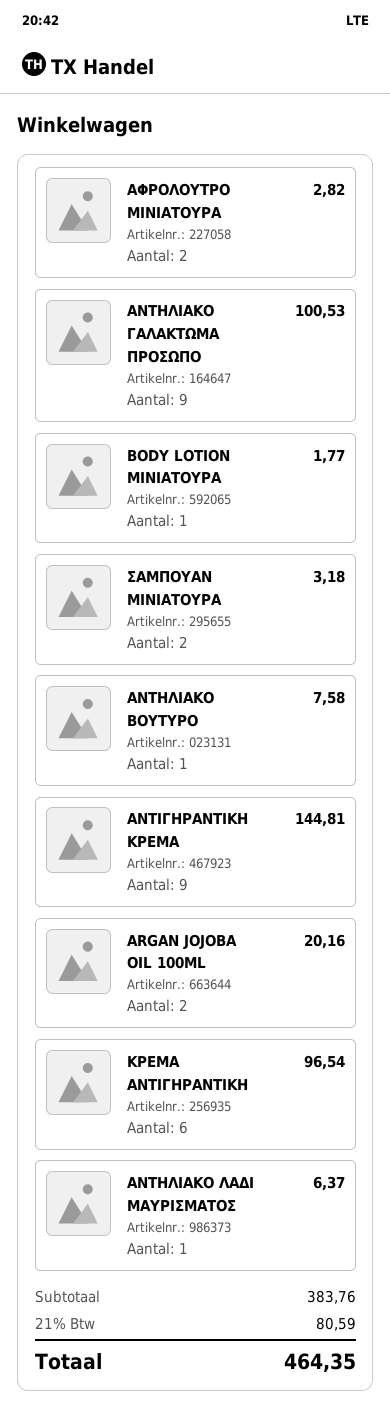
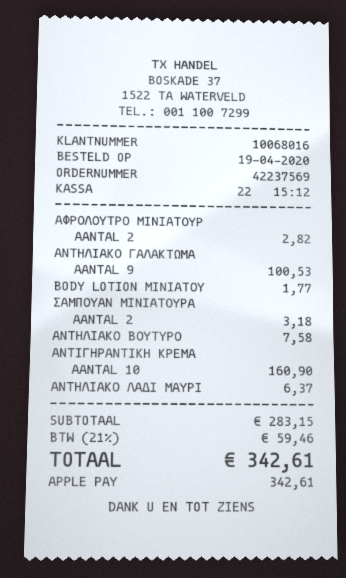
ΑΝΤΙΓΗΡΑΝΤΙΚΗ ΚΡΕΜΑ: 9 for 144.81 -> 10 for 160.90
ARGAN JOJOBA OIL 100ML: 2 for 20.16 -> none
ΚΡΕΜΑ ΑΝΤΙΓΗΡΑΝΤΙΚΗ: 6 for 96.54 -> none
subtotal: 383.76 -> 283.15
tax: 21% = 80.59 -> 21% = 59.46
total: 464.35 -> 342.61

